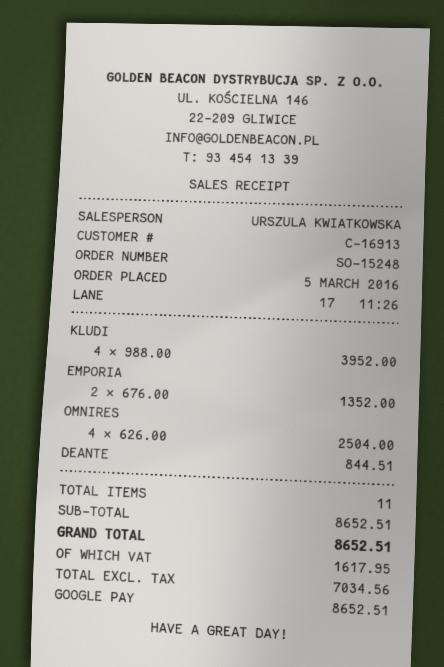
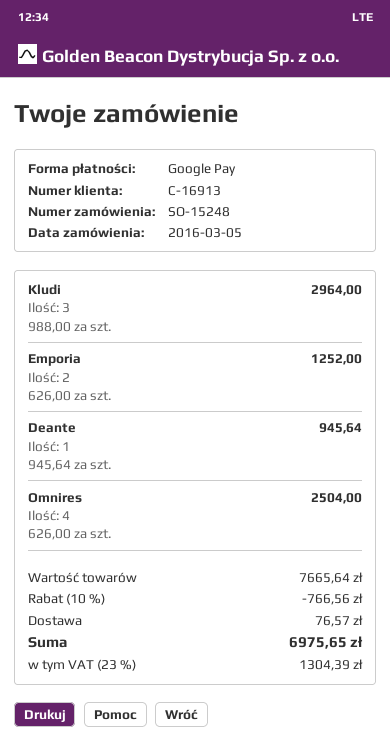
KLUDI: 4 x 988.00 = 3952.00 -> 3 x 988.00 = 2964.00
EMPORIA: 2 x 676.00 = 1352.00 -> 2 x 626.00 = 1252.00
DEANTE: 1 x 844.51 = 844.51 -> 1 x 945.64 = 945.64
subtotal: 8652.51 -> 7665.64
discount: none -> 10% = 766.56
shipping: none -> 76.57
tax: 1617.95 -> 1304.39
total: 8652.51 -> 6975.65

